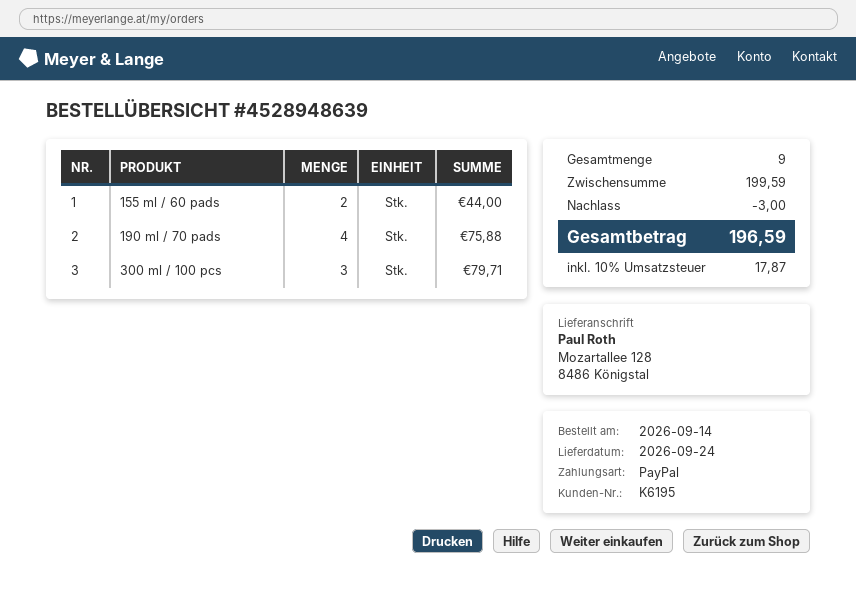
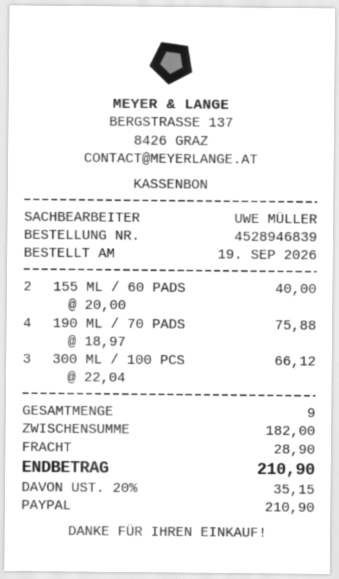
order number: 4528948639 -> 4528946839
order date: 2026-09-14 -> 2026-09-19
155 ml / 60 pads: 2 for 44.00 -> 2 for 40.00
300 ml / 100 pcs: 3 for 79.71 -> 3 for 66.12
subtotal: 199.59 -> 182.00
discount: 3.00 -> none
shipping: none -> 28.90
tax: 10% = 17.87 -> 20% = 35.15
total: 196.59 -> 210.90

